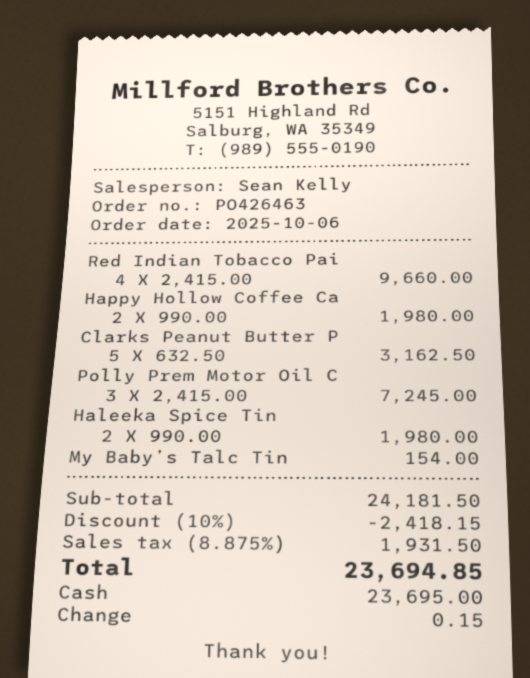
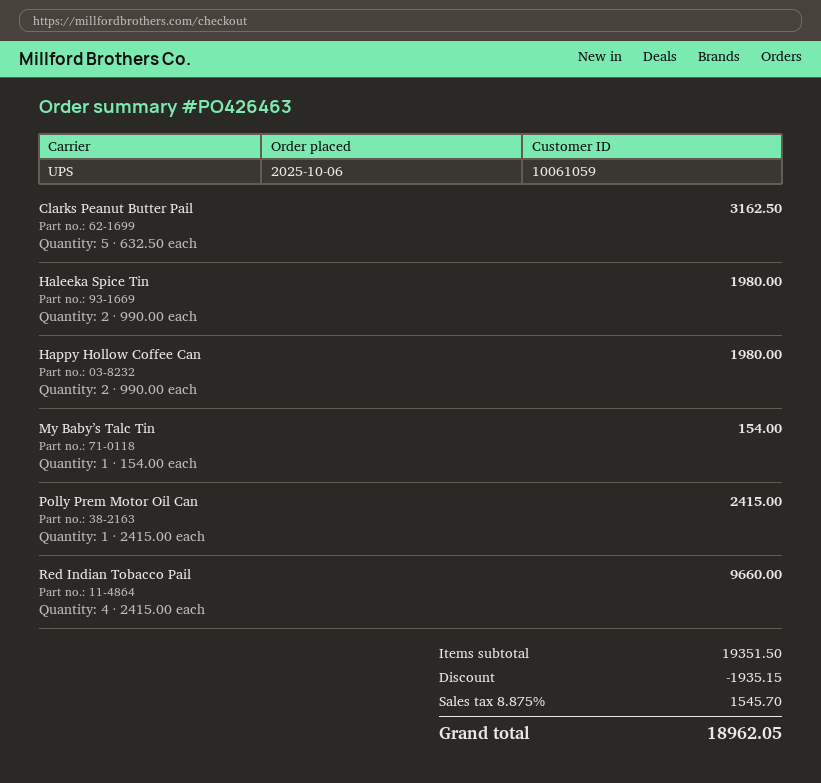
Polly Prem Motor Oil C: 3 x 2415.00 = 7245.00 -> 1 x 2415.00 = 2415.00
subtotal: 24181.50 -> 19351.50
discount: 2418.15 -> 1935.15
tax: 8.875% = 1931.50 -> 8.875% = 1545.70
total: 23694.85 -> 18962.05

